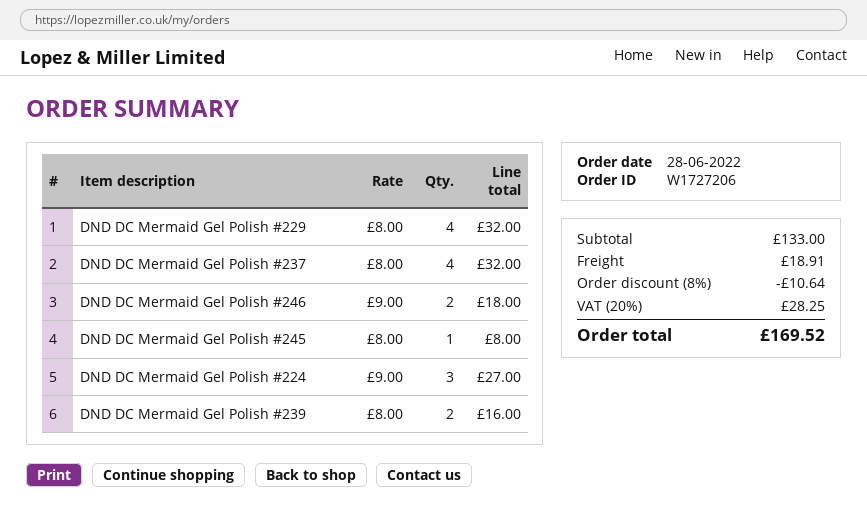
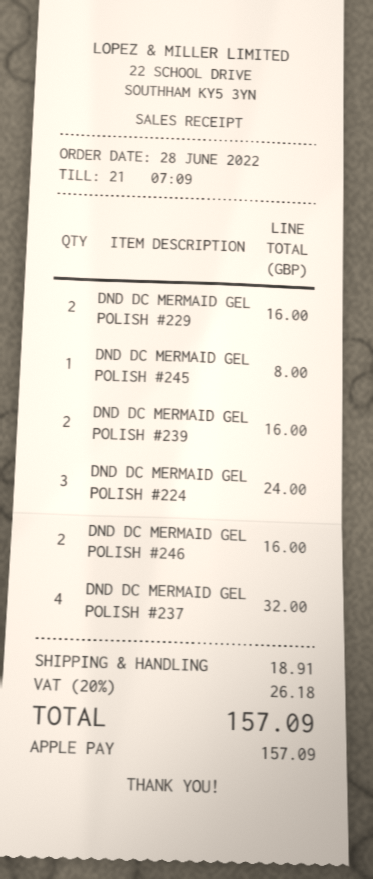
DND DC Mermaid Gel Polish #229: 4 for 32.00 -> 2 for 16.00
DND DC Mermaid Gel Polish #246: 2 for 18.00 -> 2 for 16.00
DND DC Mermaid Gel Polish #224: 3 for 27.00 -> 3 for 24.00
discount: 8% = 10.64 -> none
tax: 20% = 28.25 -> 20% = 26.18
total: 169.52 -> 157.09

